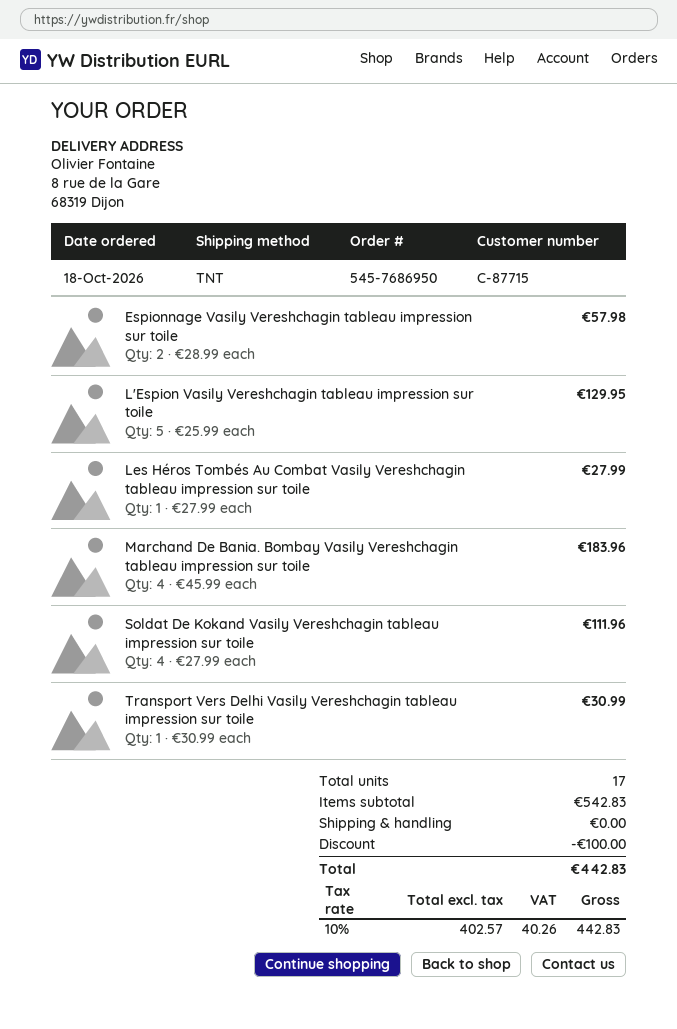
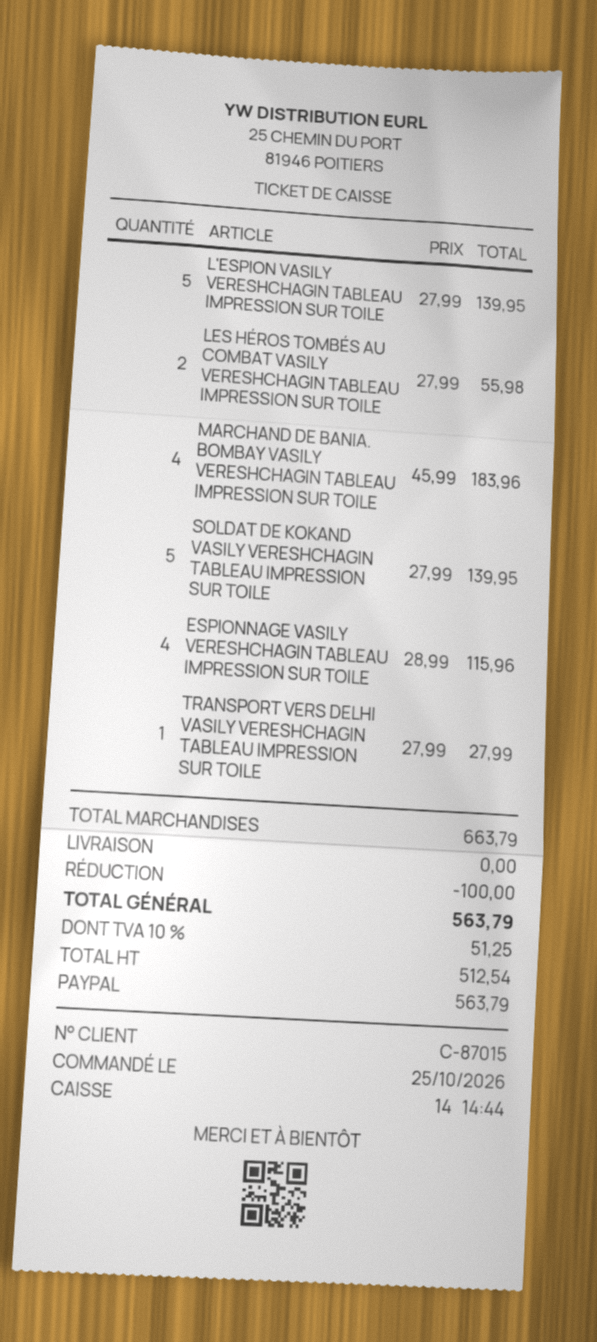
order date: 2026-10-18 -> 2026-10-25
customer number: C-87715 -> C-87015
Espionnage Vasily Vereshchagin tableau impression sur toile: 2 x 28.99 = 57.98 -> 4 x 28.99 = 115.96
L'Espion Vasily Vereshchagin tableau impression sur toile: 5 x 25.99 = 129.95 -> 5 x 27.99 = 139.95
Les Héros Tombés Au Combat Vasily Vereshchagin tableau impression sur toile: 1 x 27.99 = 27.99 -> 2 x 27.99 = 55.98
Soldat De Kokand Vasily Vereshchagin tableau impression sur toile: 4 x 27.99 = 111.96 -> 5 x 27.99 = 139.95
Transport Vers Delhi Vasily Vereshchagin tableau impression sur toile: 1 x 30.99 = 30.99 -> 1 x 27.99 = 27.99
subtotal: 542.83 -> 663.79
net: 402.57 -> 512.54
tax: 10% = 40.26 -> 10% = 51.25
total: 442.83 -> 563.79

